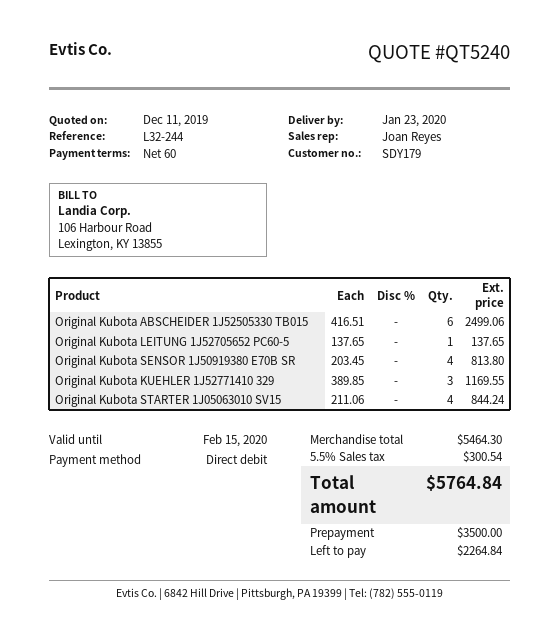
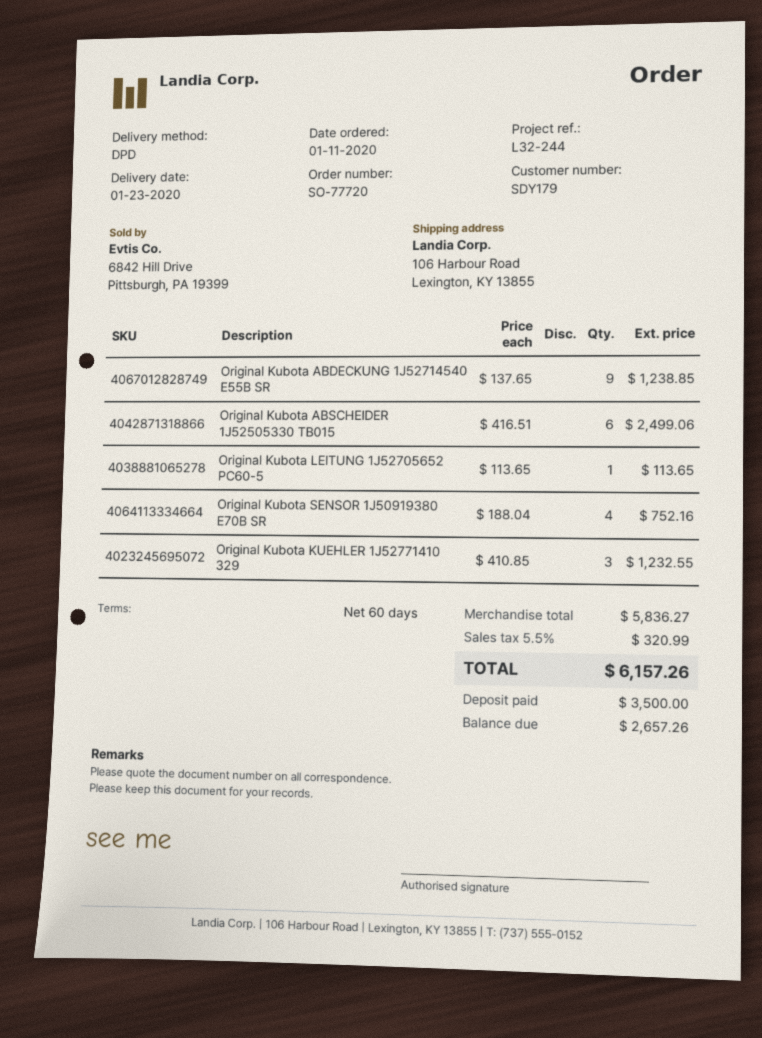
Original Kubota LEITUNG 1J52705652 PC60-5: 1 x 137.65 = 137.65 -> 1 x 113.65 = 113.65
Original Kubota SENSOR 1J50919380 E70B SR: 4 x 203.45 = 813.80 -> 4 x 188.04 = 752.16
Original Kubota KUEHLER 1J52771410 329: 3 x 389.85 = 1169.55 -> 3 x 410.85 = 1232.55
Original Kubota STARTER 1J05063010 SV15: 4 x 211.06 = 844.24 -> none
Original Kubota ABDECKUNG 1J52714540 E55B SR: none -> 9 x 137.65 = 1238.85
subtotal: 5464.30 -> 5836.27
tax: 5.5% = 300.54 -> 5.5% = 320.99
total: 5764.84 -> 6157.26
balance: 2264.84 -> 2657.26

